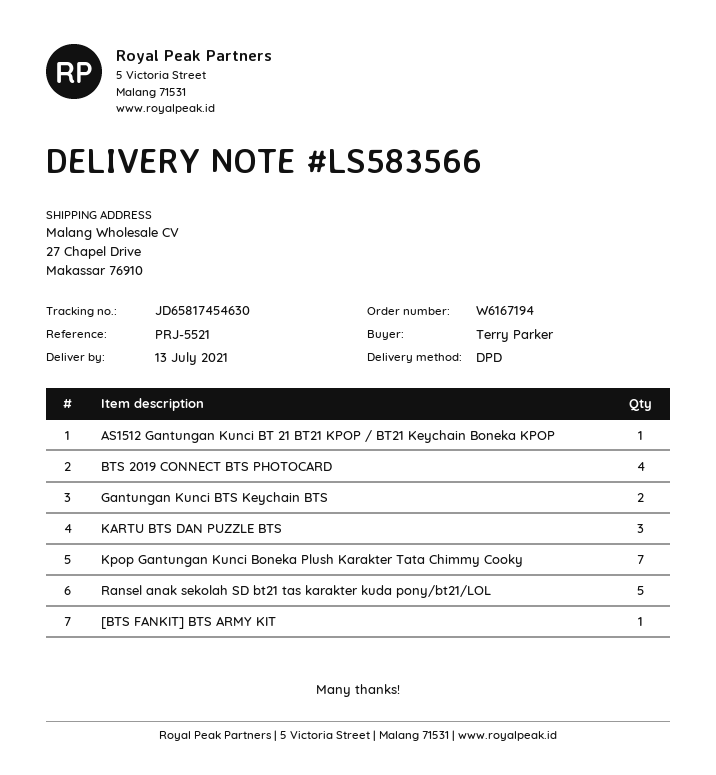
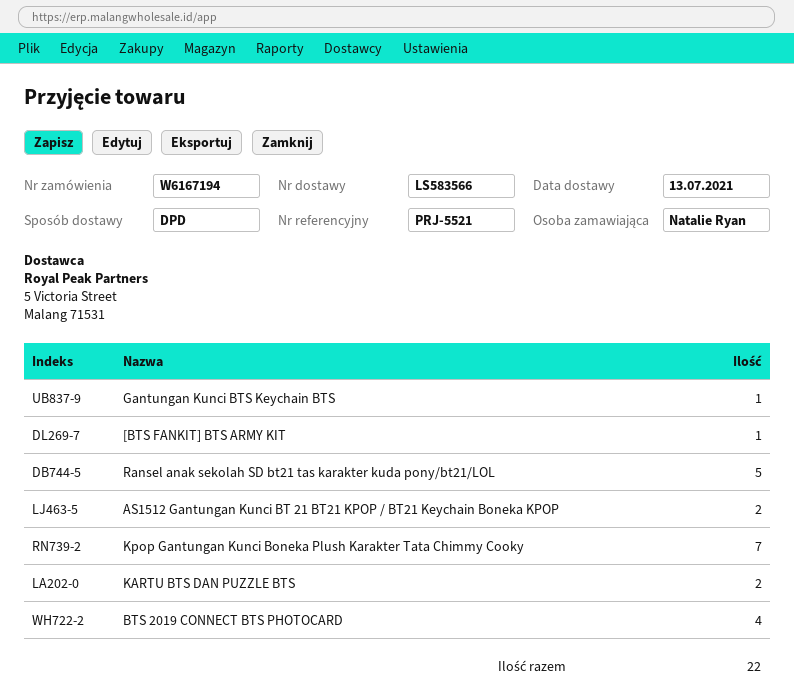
ordered by: Terry Parker -> Natalie Ryan
AS1512 Gantungan Kunci BT 21 BT21 KPOP / BT21 Keychain Boneka KPOP: 1 -> 2
Gantungan Kunci BTS Keychain BTS: 2 -> 1
KARTU BTS DAN PUZZLE BTS: 3 -> 2

